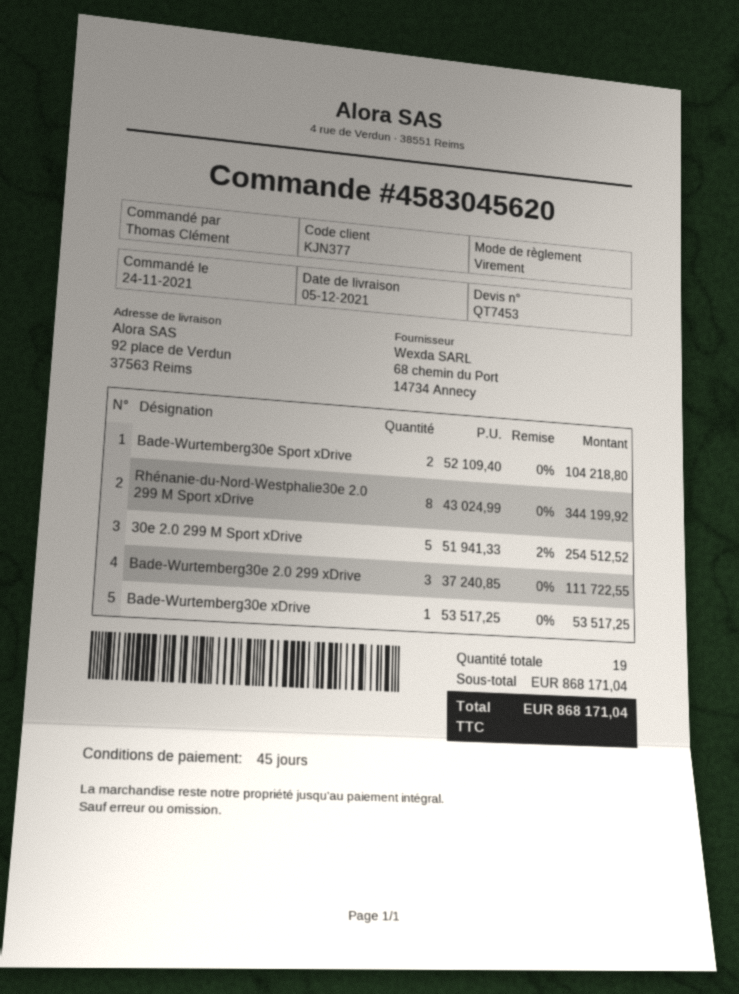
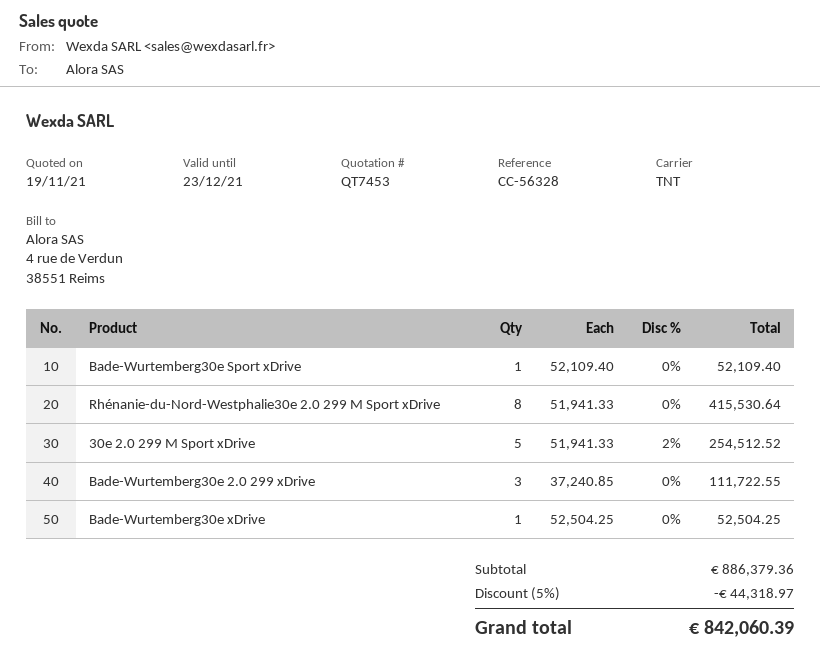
Bade-Wurtemberg30e Sport xDrive: 2 x 52109.40 = 104218.80 -> 1 x 52109.40 = 52109.40
Rhénanie-du-Nord-Westphalie30e 2.0 299 M Sport xDrive: 8 x 43024.99 = 344199.92 -> 8 x 51941.33 = 415530.64
Bade-Wurtemberg30e xDrive: 1 x 53517.25 = 53517.25 -> 1 x 52504.25 = 52504.25
subtotal: 868171.04 -> 886379.36
discount: none -> 5% = 44318.97
total: 868171.04 -> 842060.39

